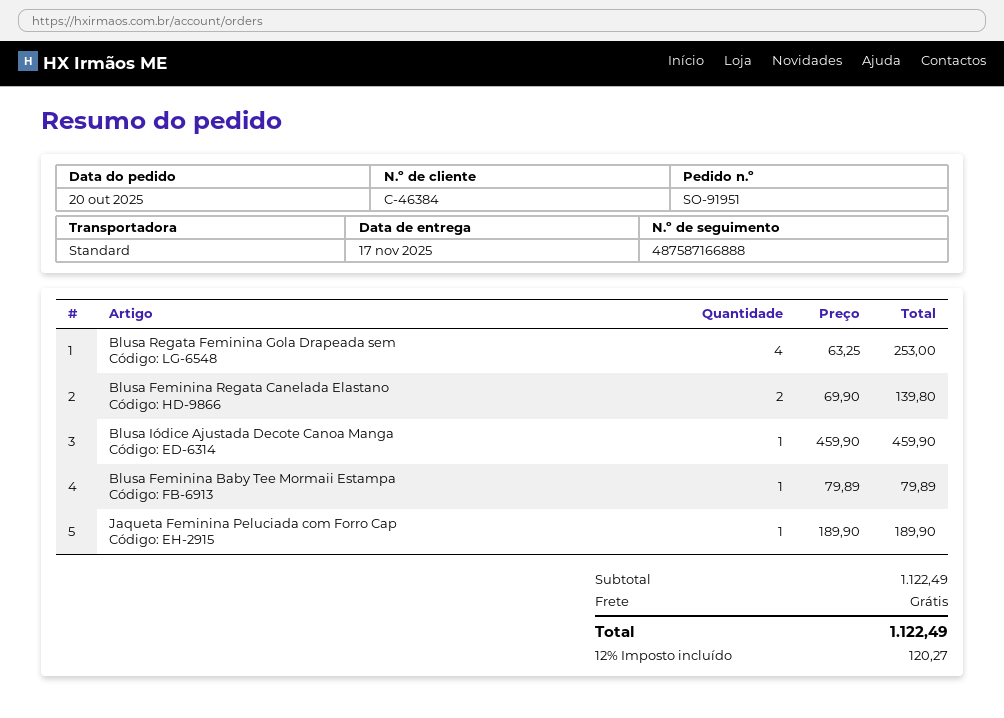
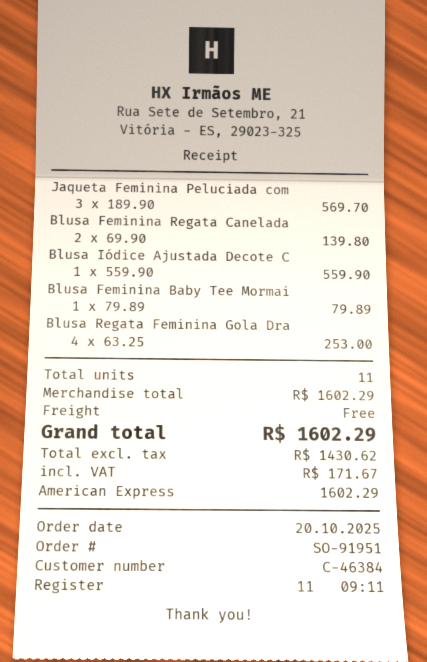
Blusa Iódice Ajustada Decote Canoa Manga: 1 x 459.90 = 459.90 -> 1 x 559.90 = 559.90
Jaqueta Feminina Peluciada com Forro Cap: 1 x 189.90 = 189.90 -> 3 x 189.90 = 569.70
subtotal: 1122.49 -> 1602.29
tax: 120.27 -> 171.67
total: 1122.49 -> 1602.29

